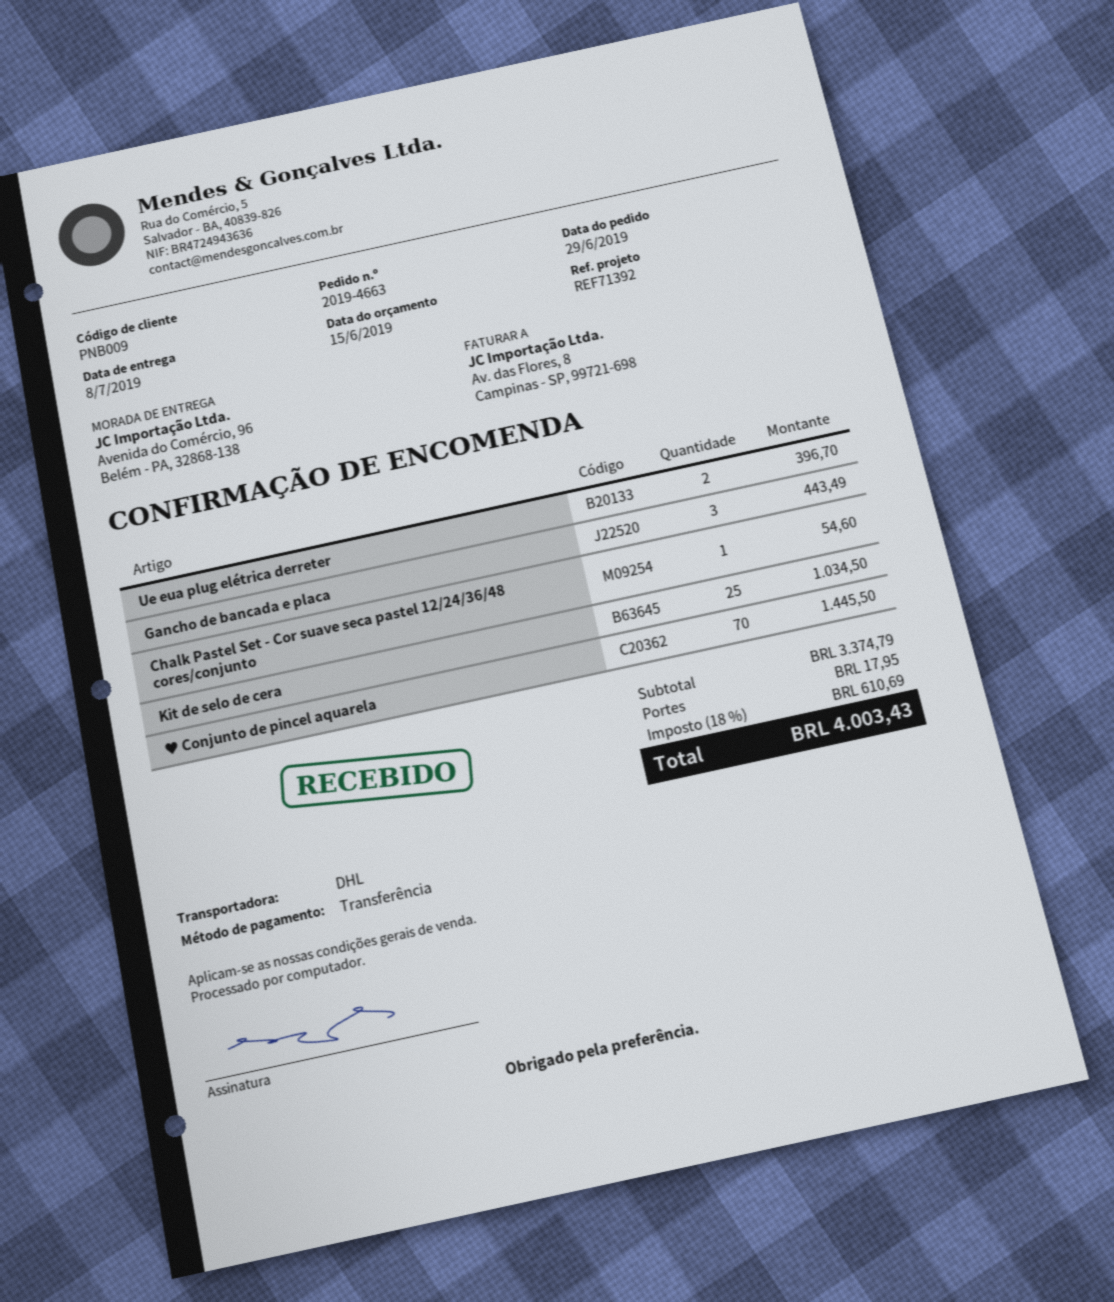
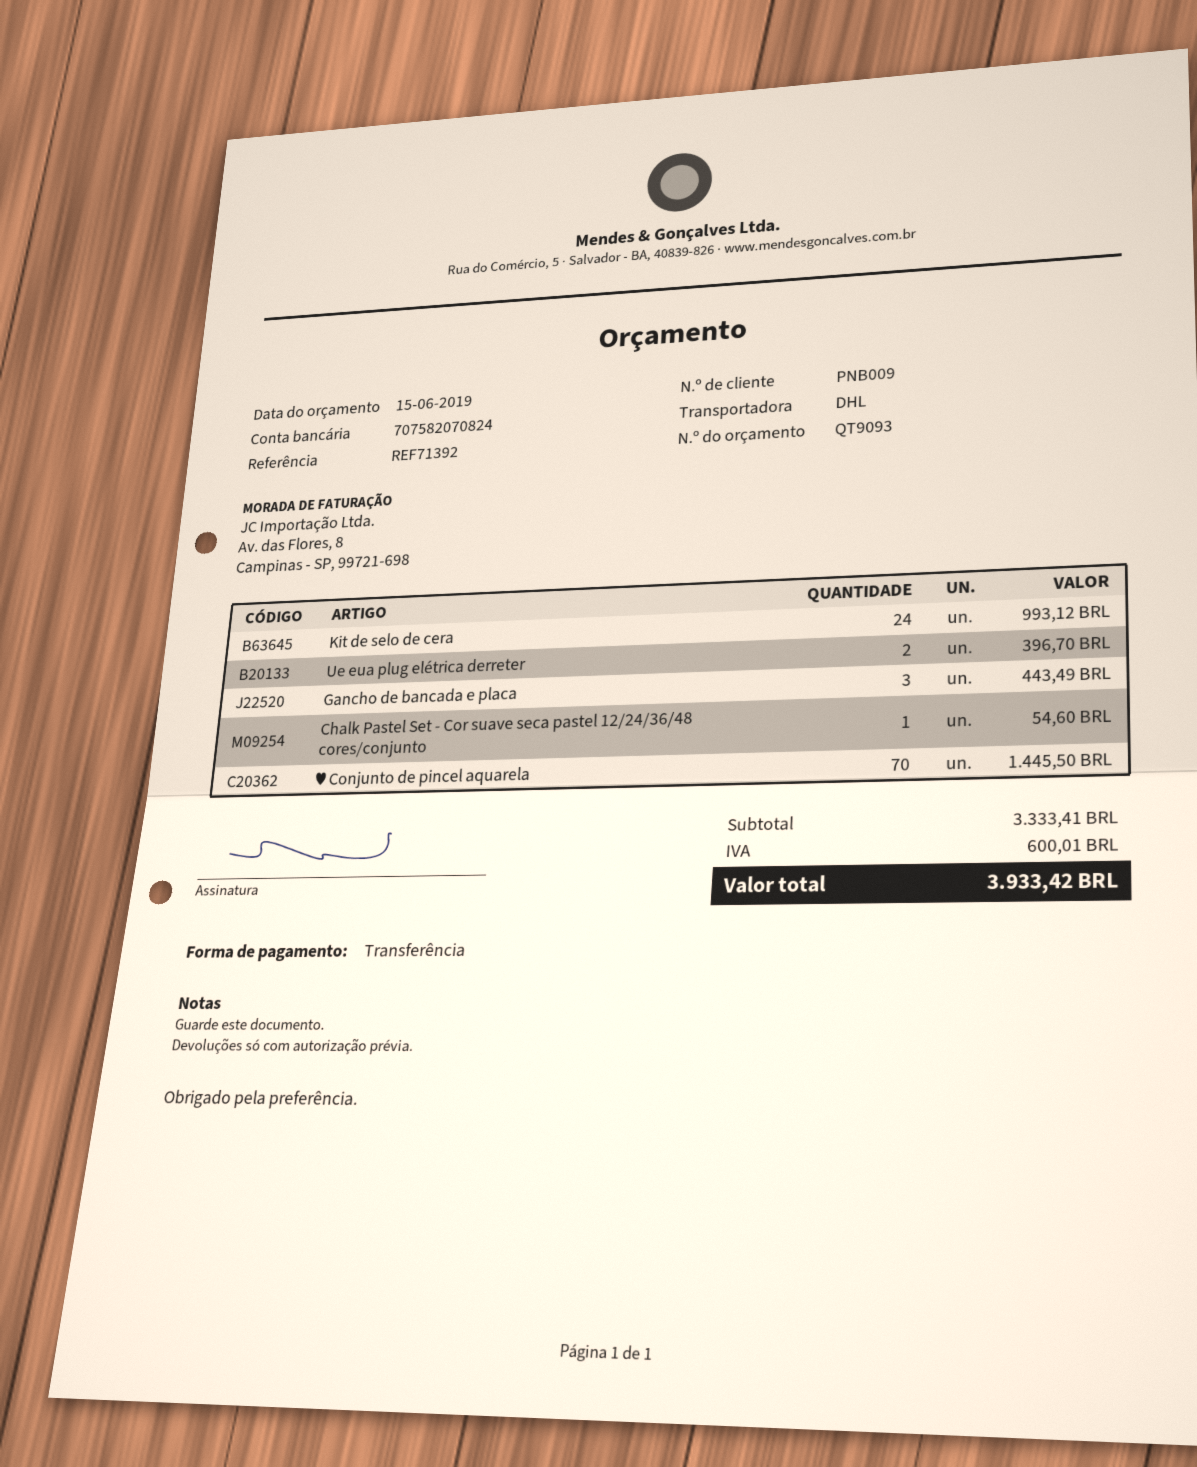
Kit de selo de cera: 25 for 1034.50 -> 24 for 993.12
subtotal: 3374.79 -> 3333.41
shipping: 17.95 -> none
tax: 610.69 -> 600.01
total: 4003.43 -> 3933.42

